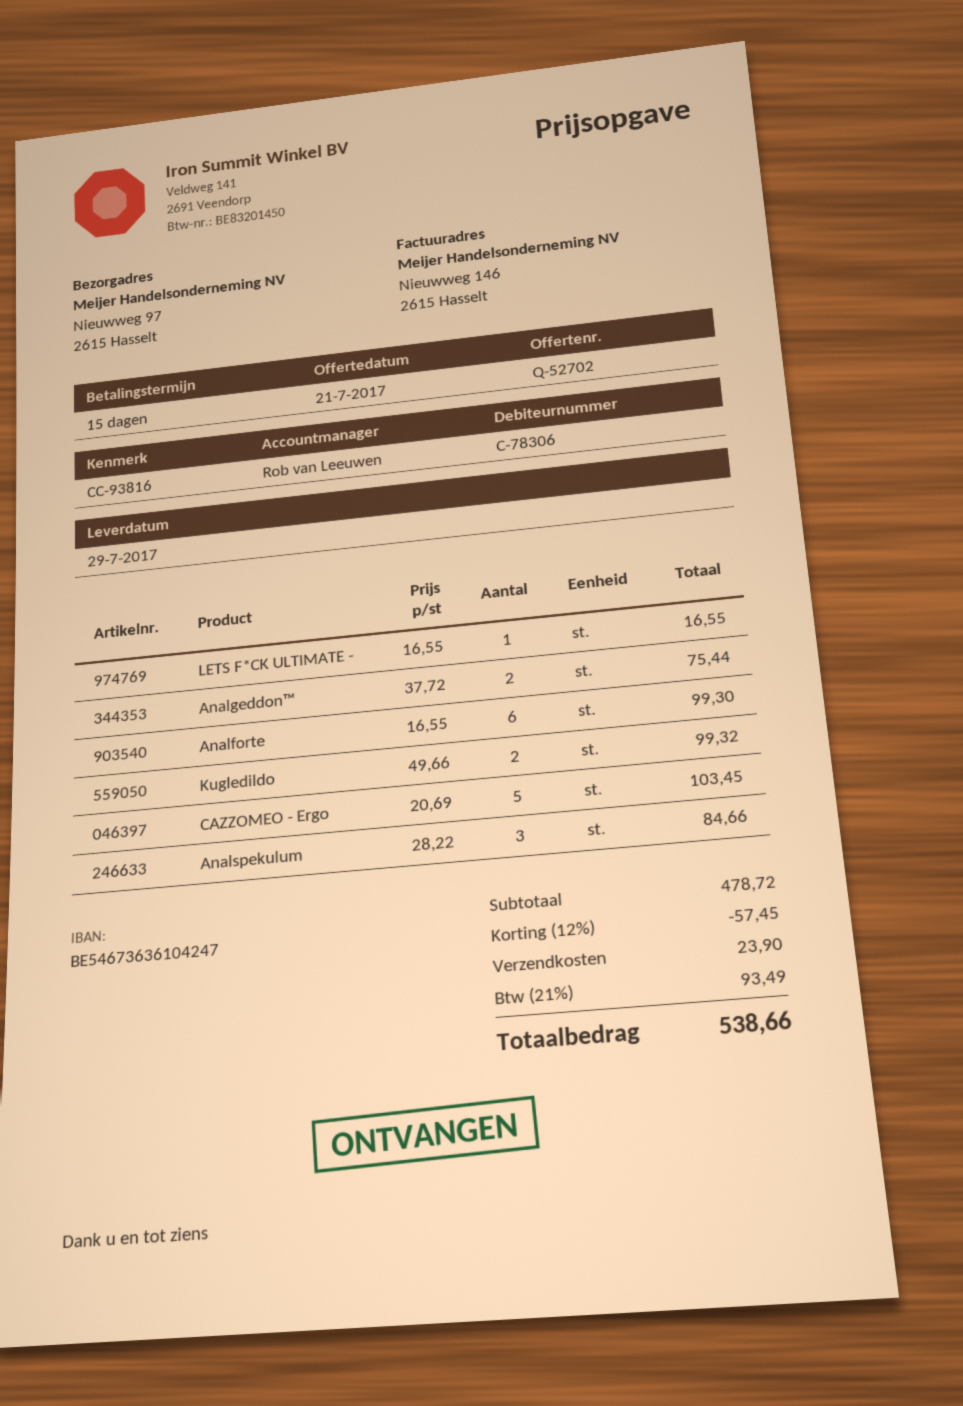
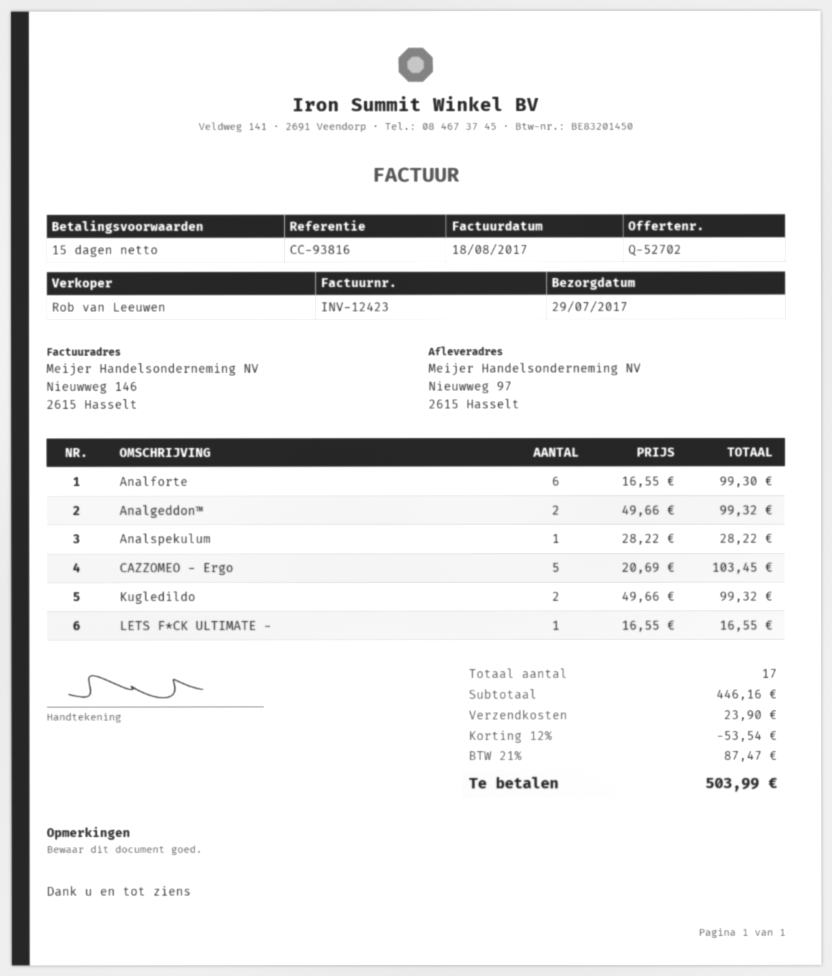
Analgeddon™: 2 x 37.72 = 75.44 -> 2 x 49.66 = 99.32
Analspekulum: 3 x 28.22 = 84.66 -> 1 x 28.22 = 28.22
subtotal: 478.72 -> 446.16
discount: 12% = 57.45 -> 12% = 53.54
tax: 21% = 93.49 -> 21% = 87.47
total: 538.66 -> 503.99

